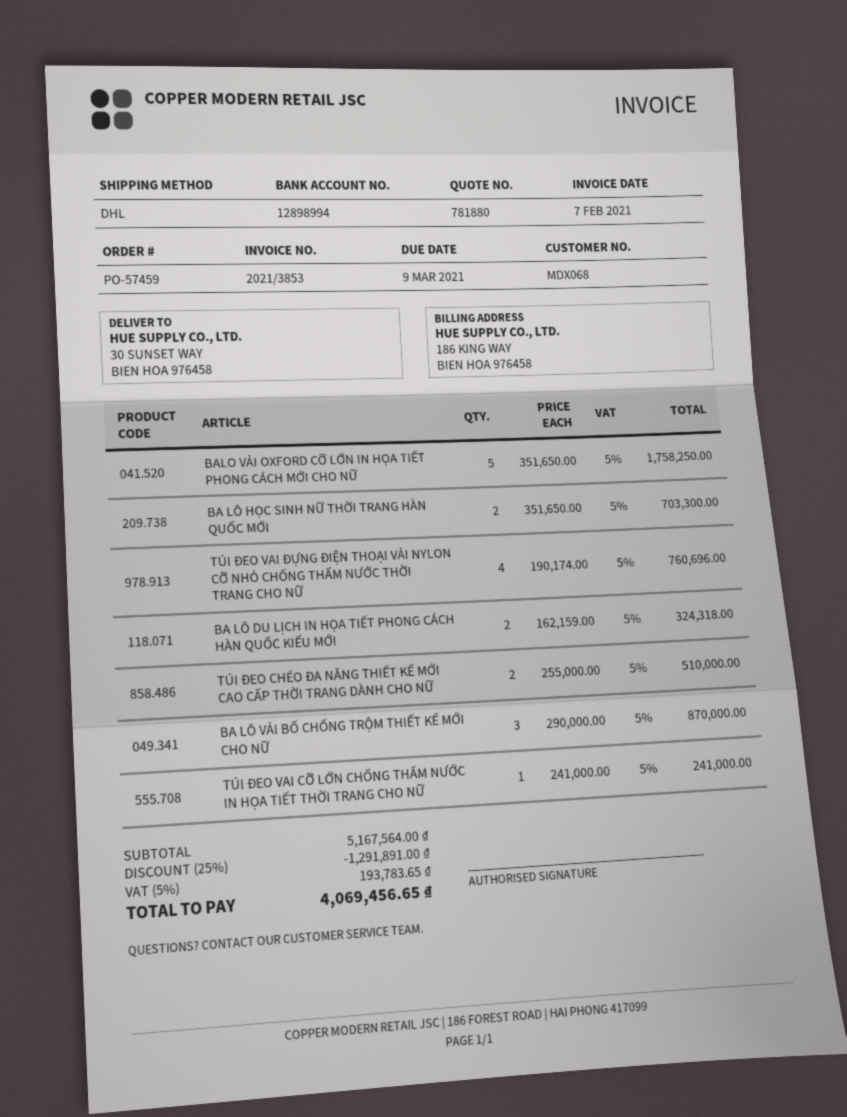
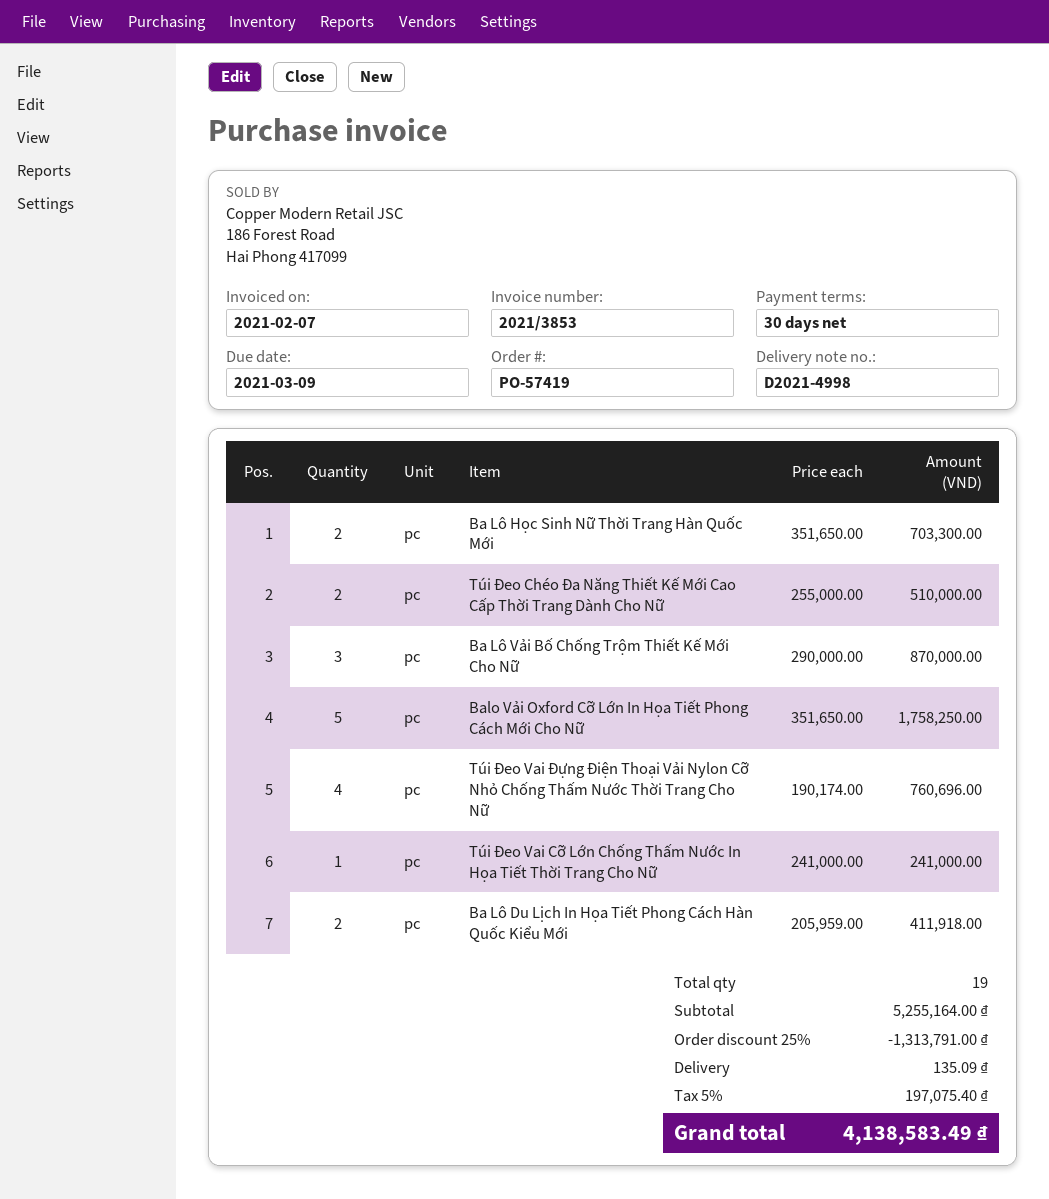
order number: PO-57459 -> PO-57419
BA LÔ DU LỊCH IN HỌA TIẾT PHONG CÁCH HÀN QUỐC KIỂU MỚI: 2 x 162159.00 = 324318.00 -> 2 x 205959.00 = 411918.00
subtotal: 5167564.00 -> 5255164.00
discount: 25% = 1291891.00 -> 25% = 1313791.00
shipping: none -> 135.09
tax: 5% = 193783.65 -> 5% = 197075.40
total: 4069456.65 -> 4138583.49

